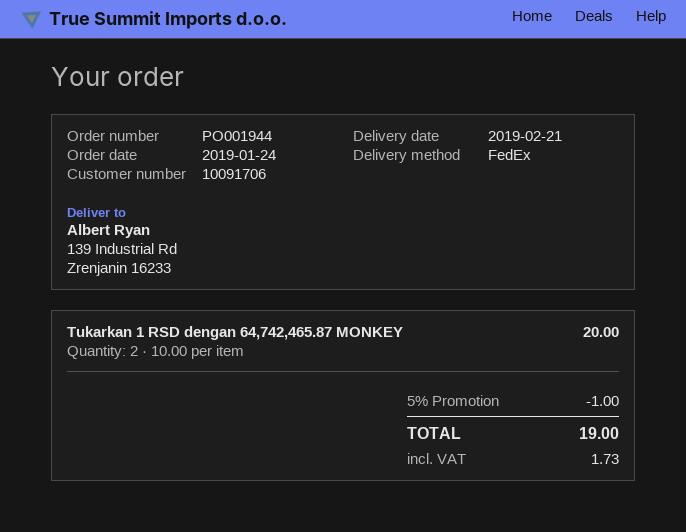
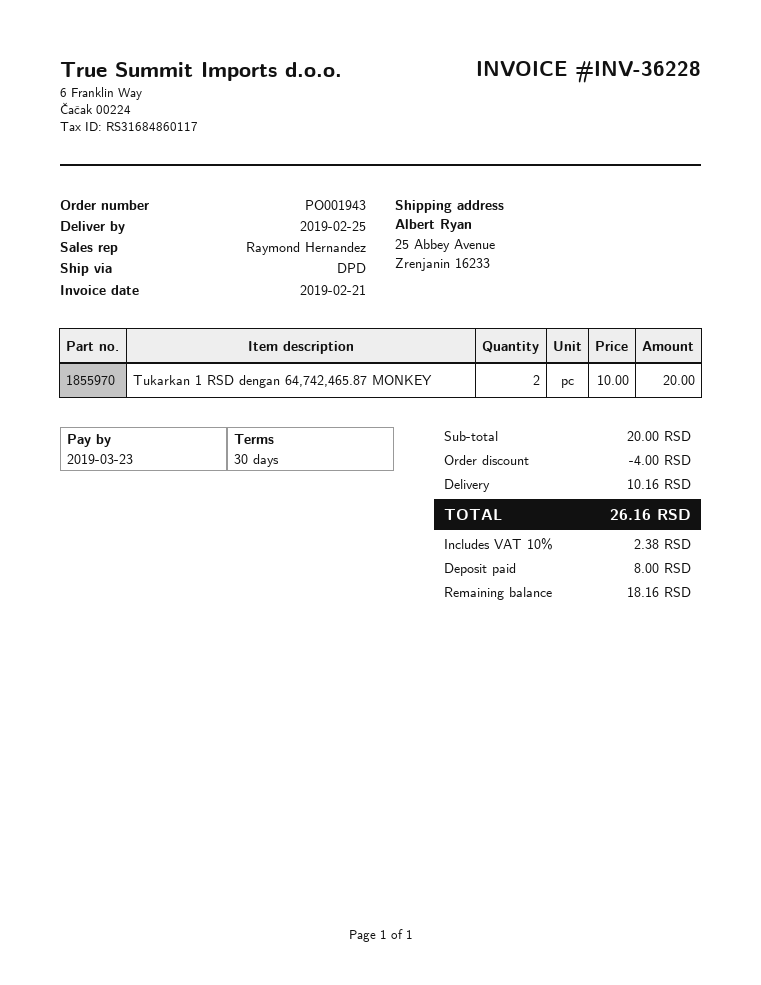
order number: PO001944 -> PO001943
delivery date: 2019-02-21 -> 2019-02-25
shipping method: FedEx -> DPD
ship to: 139 Industrial Rd, Zrenjanin 16233 -> 25 Abbey Avenue, Zrenjanin 16233
discount: 1.00 -> 4.00
shipping: none -> 10.16
tax: 1.73 -> 2.38
total: 19.00 -> 26.16

